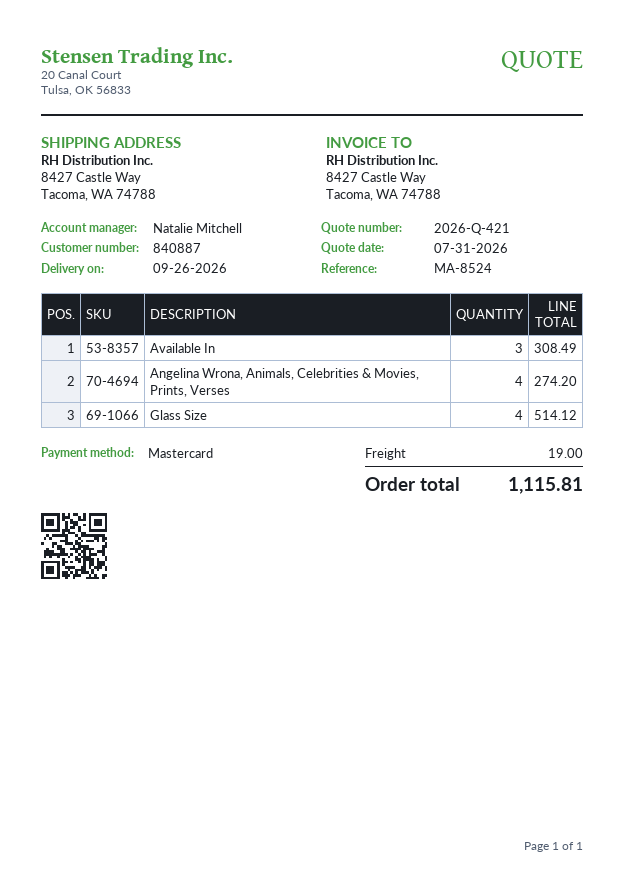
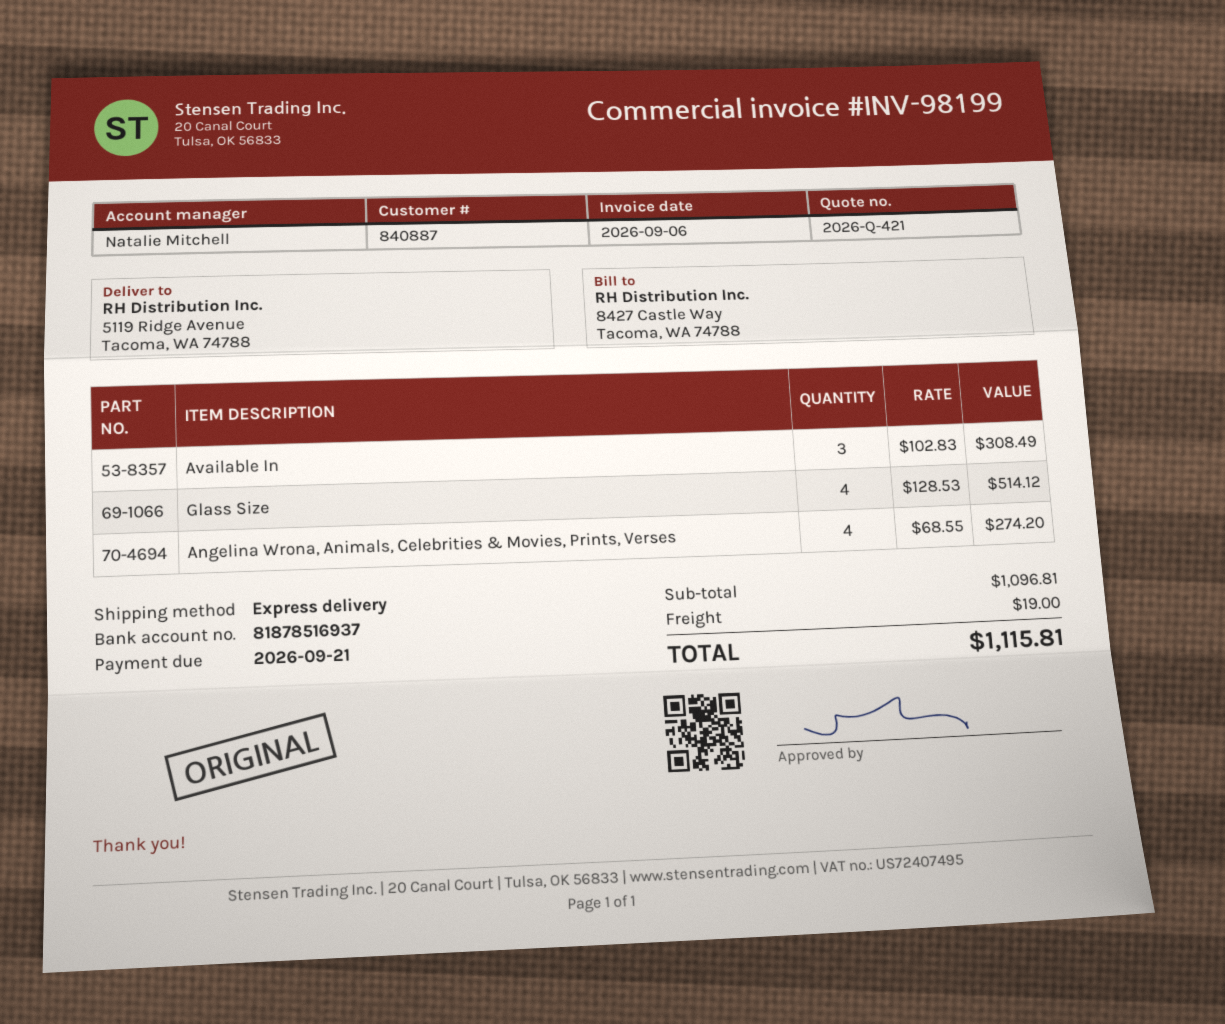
ship to: 8427 Castle Way, Tacoma, WA 74788 -> 5119 Ridge Avenue, Tacoma, WA 74788

